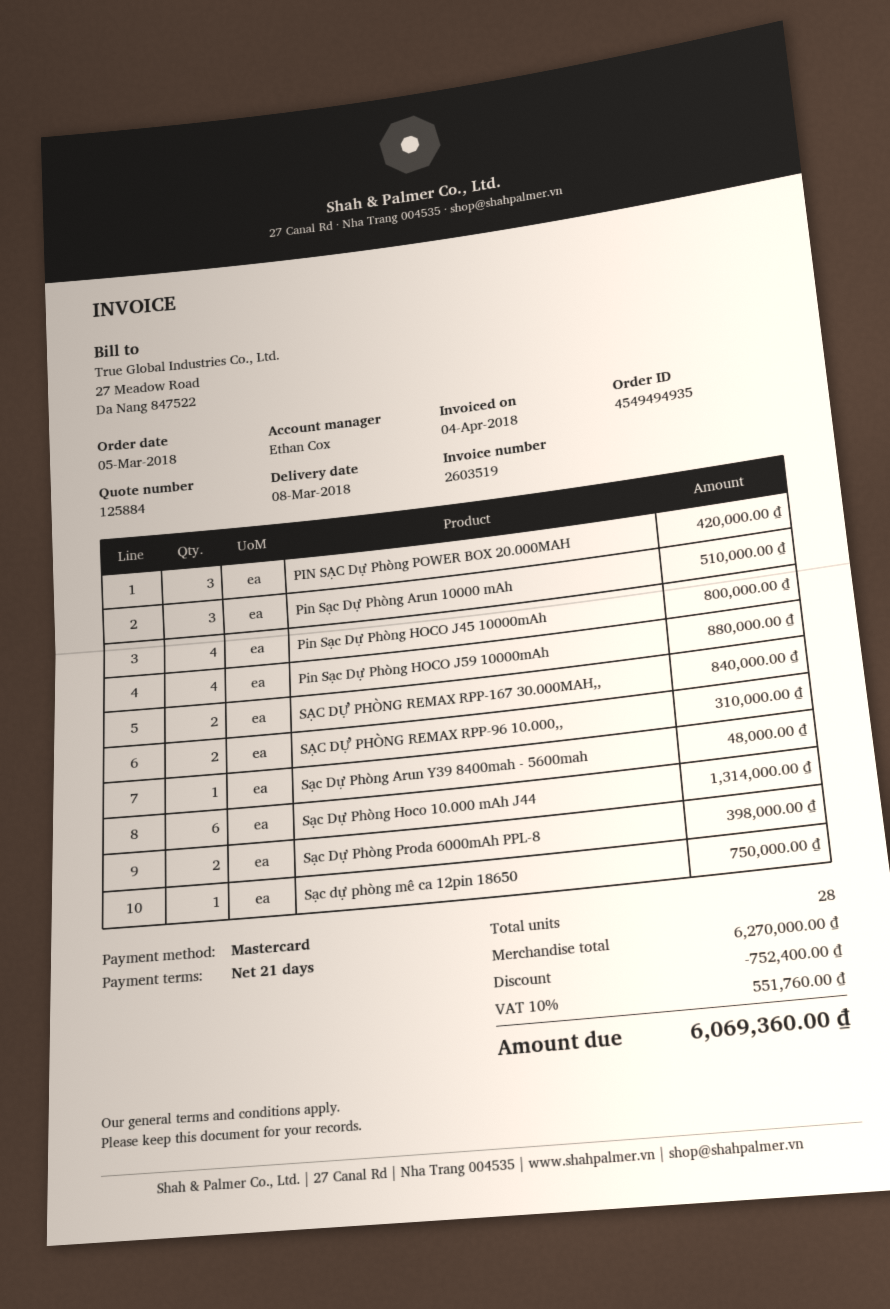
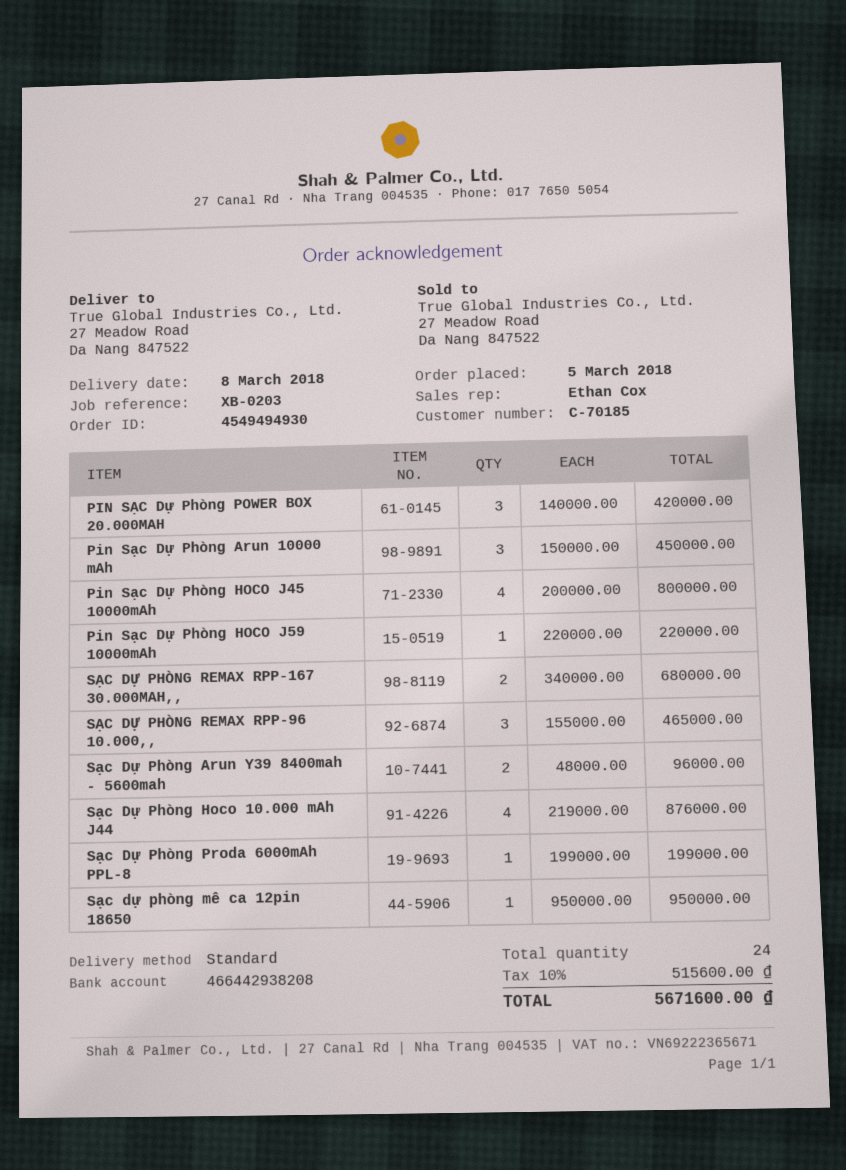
order number: 4549494935 -> 4549494930
Pin Sạc Dự Phòng Arun 10000 mAh: 3 for 510000.00 -> 3 for 450000.00
Pin Sạc Dự Phòng HOCO J59 10000mAh: 4 for 880000.00 -> 1 for 220000.00
SẠC DỰ PHÒNG REMAX RPP-167 30.000MAH,,: 2 for 840000.00 -> 2 for 680000.00
SẠC DỰ PHÒNG REMAX RPP-96 10.000,,: 2 for 310000.00 -> 3 for 465000.00
Sạc Dự Phòng Arun Y39 8400mah - 5600mah: 1 for 48000.00 -> 2 for 96000.00
Sạc Dự Phòng Hoco 10.000 mAh J44: 6 for 1314000.00 -> 4 for 876000.00
Sạc Dự Phòng Proda 6000mAh PPL-8: 2 for 398000.00 -> 1 for 199000.00
Sạc dự phòng mê ca 12pin 18650: 1 for 750000.00 -> 1 for 950000.00
total quantity: 28 -> 24
discount: 752400.00 -> none
tax: 10% = 551760.00 -> 10% = 515600.00
total: 6069360.00 -> 5671600.00

